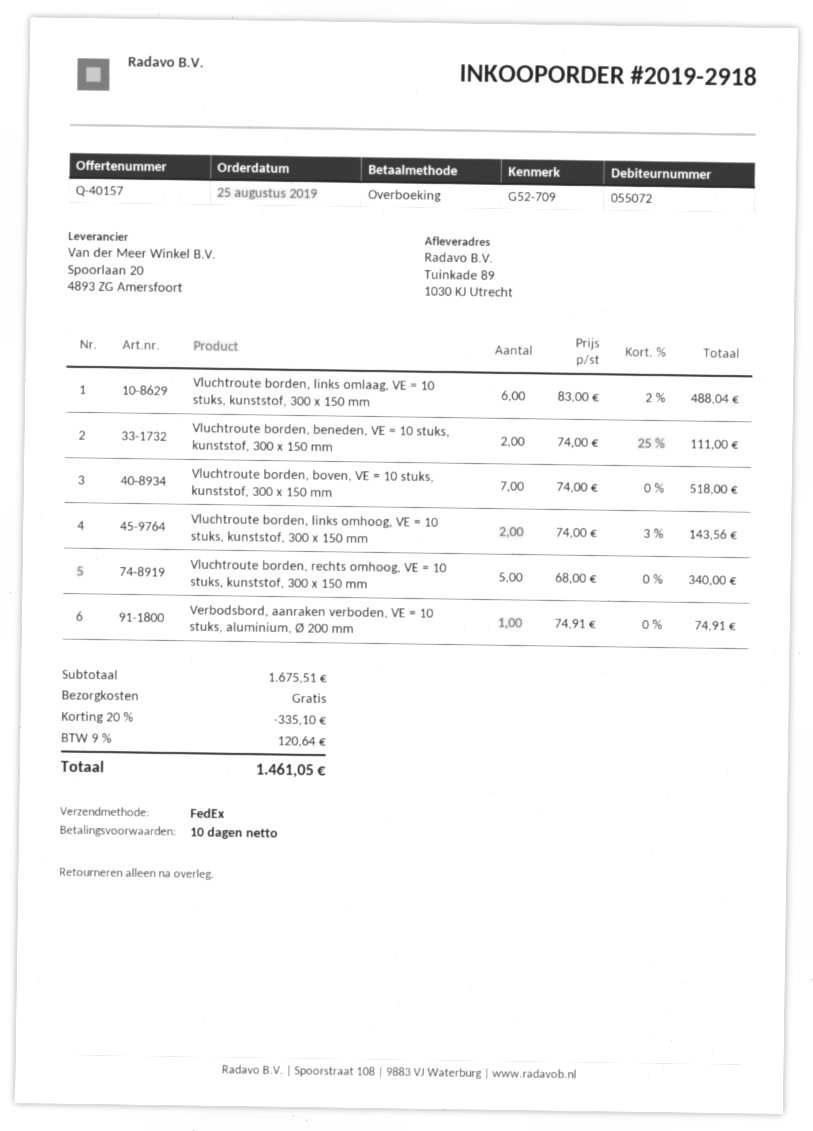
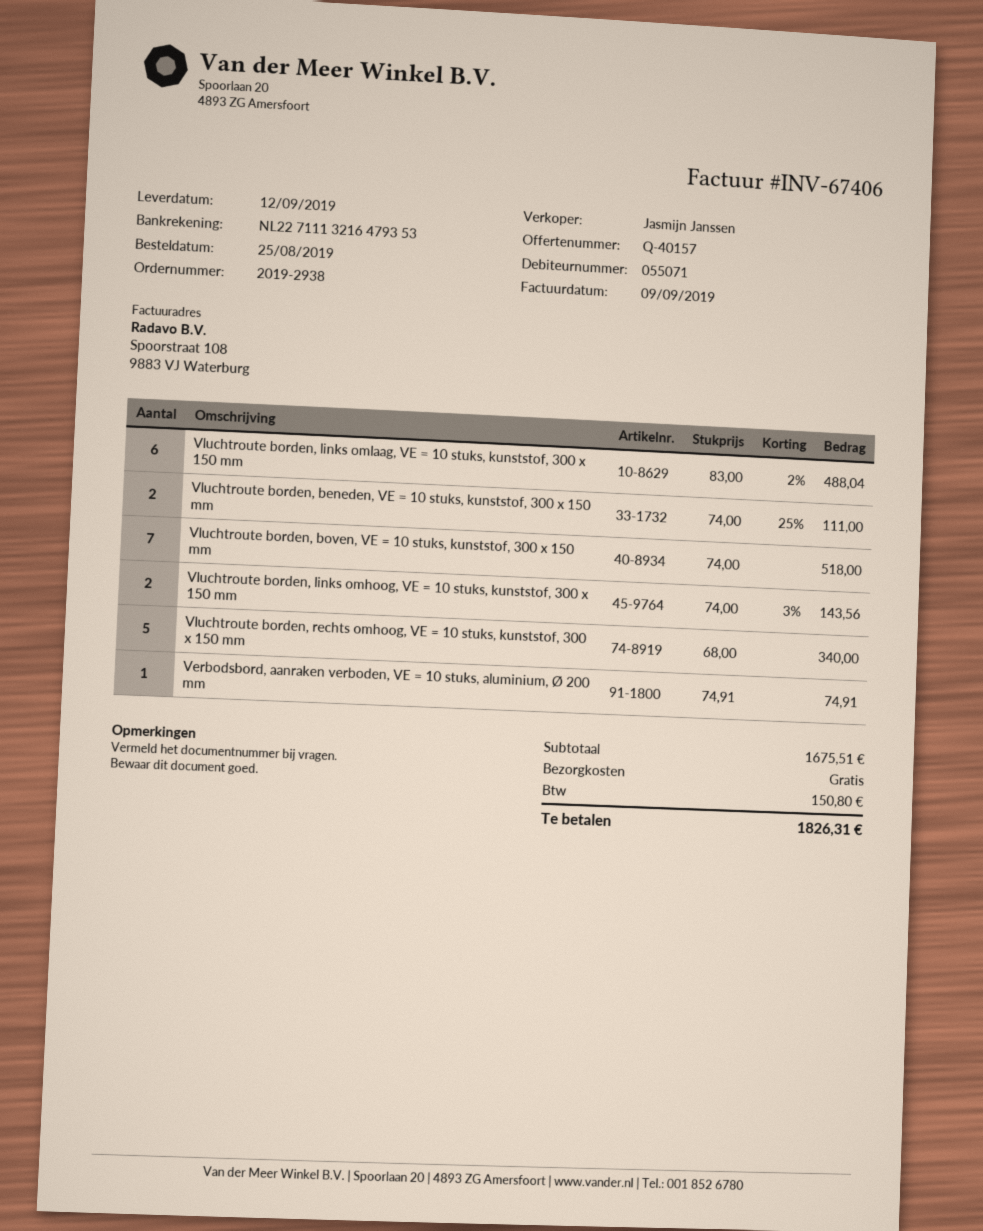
order number: 2019-2918 -> 2019-2938
customer number: 055072 -> 055071
discount: 20% = 335.10 -> none
tax: 120.64 -> 150.80
total: 1461.05 -> 1826.31

